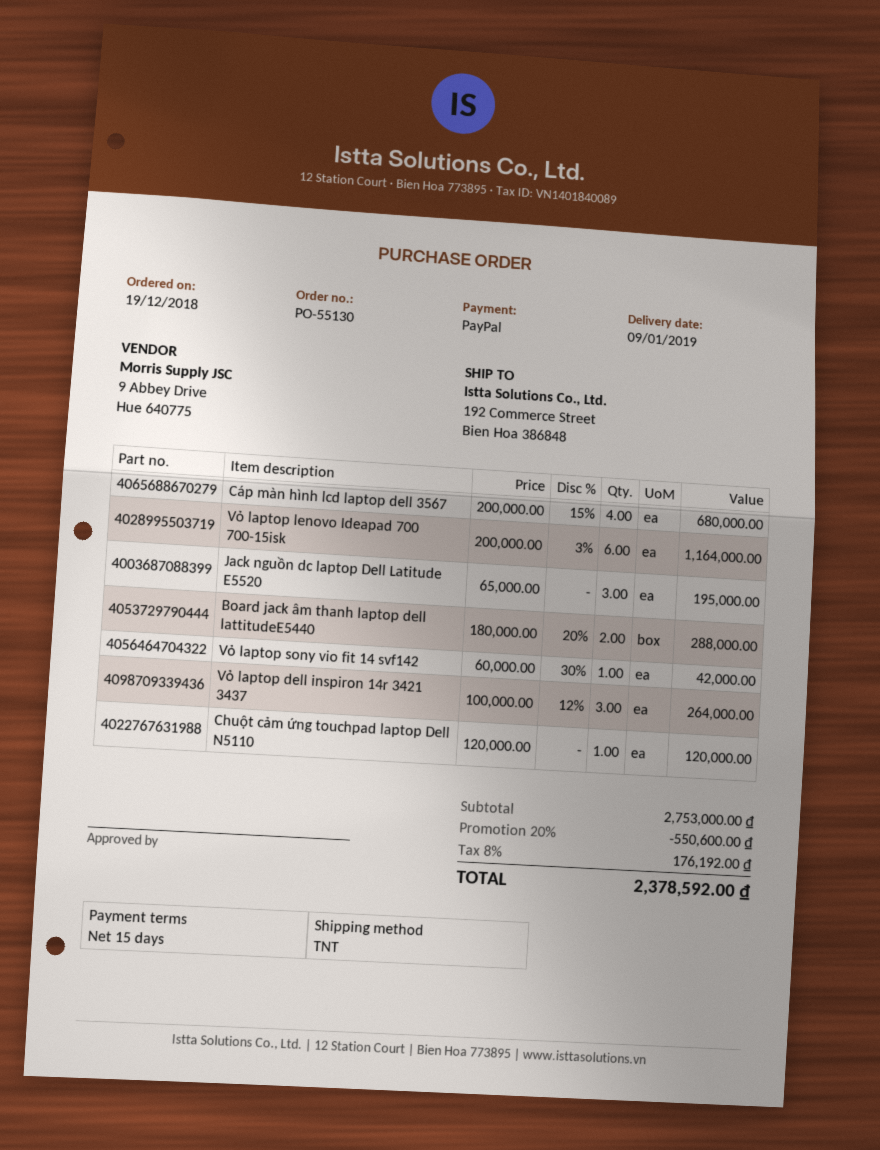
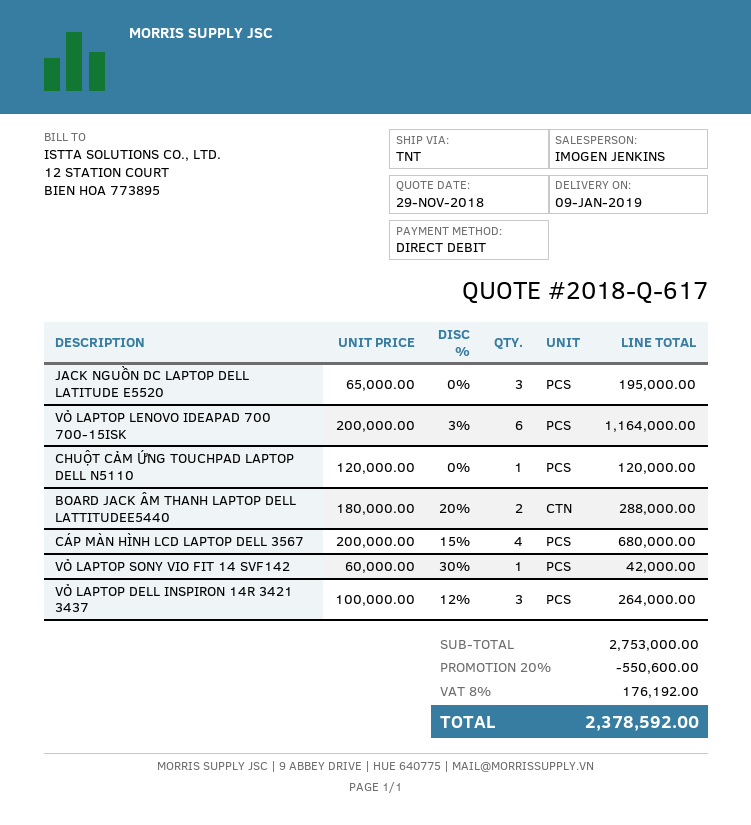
payment method: PayPal -> direct debit

